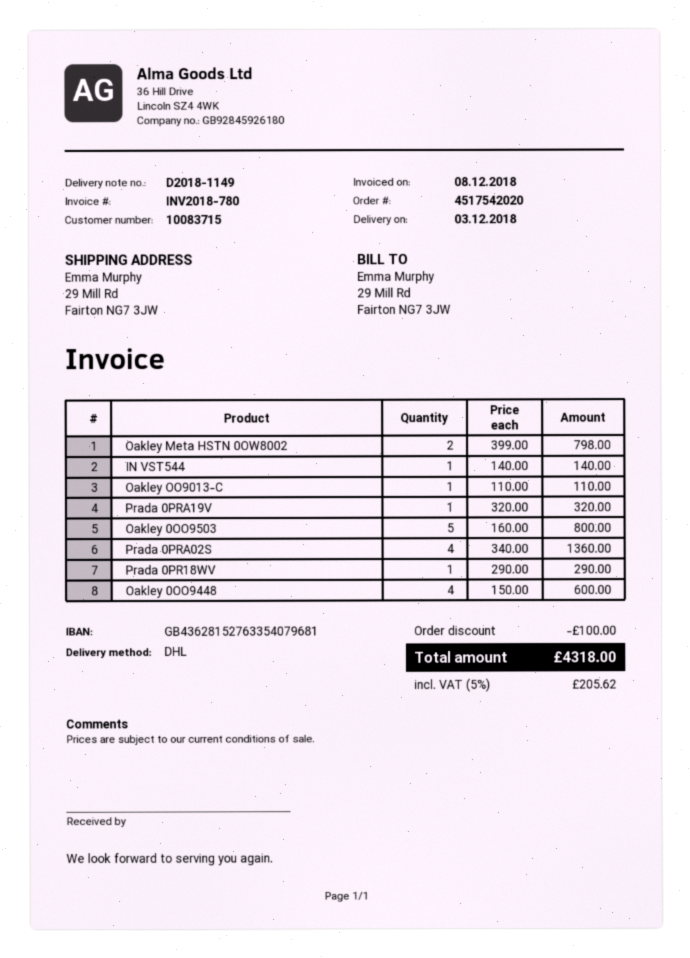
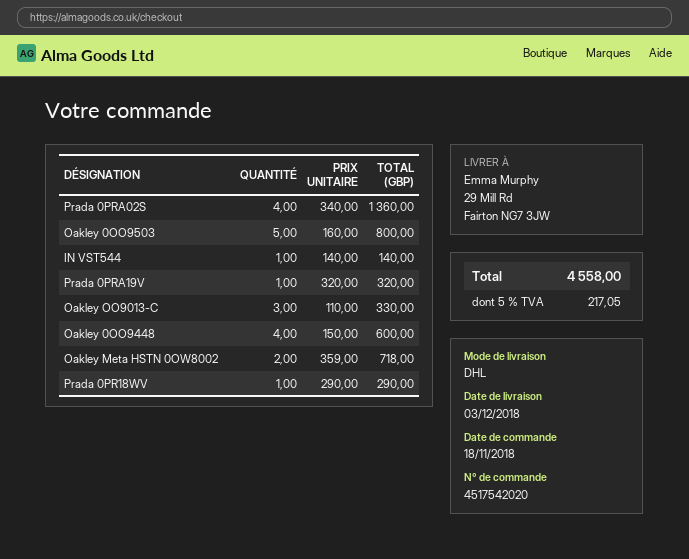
Oakley Meta HSTN 0OW8002: 2 x 399.00 = 798.00 -> 2 x 359.00 = 718.00
Oakley OO9013-C: 1 x 110.00 = 110.00 -> 3 x 110.00 = 330.00
discount: 100.00 -> none
tax: 5% = 205.62 -> 5% = 217.05
total: 4318.00 -> 4558.00

